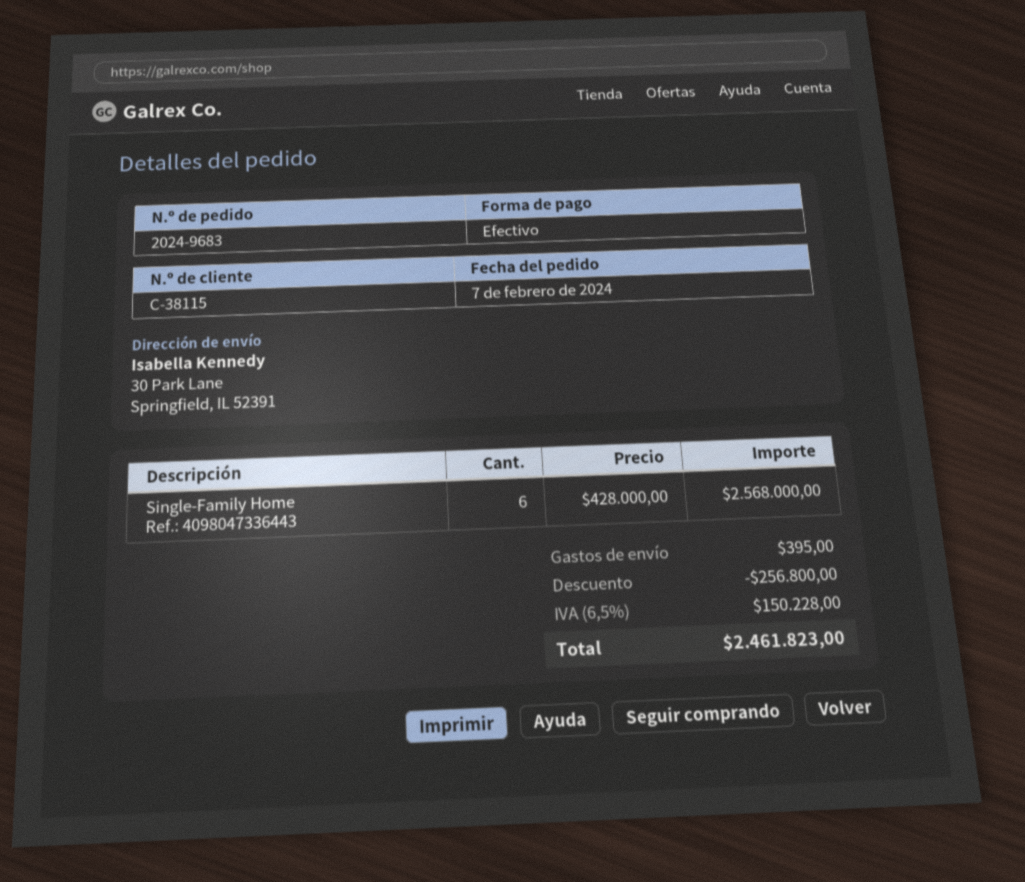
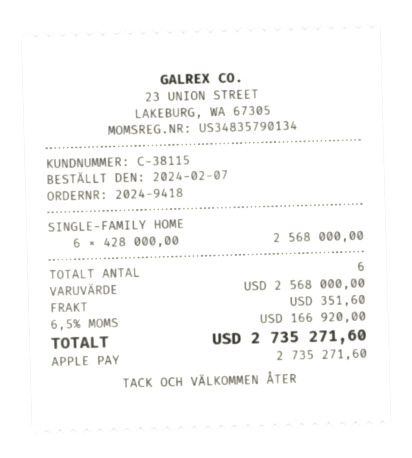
order number: 2024-9683 -> 2024-9418
payment method: cash -> Apple Pay
discount: 256800.00 -> none
shipping: 395.00 -> 351.60
tax: 6.5% = 150228.00 -> 6.5% = 166920.00
total: 2461823.00 -> 2735271.60

